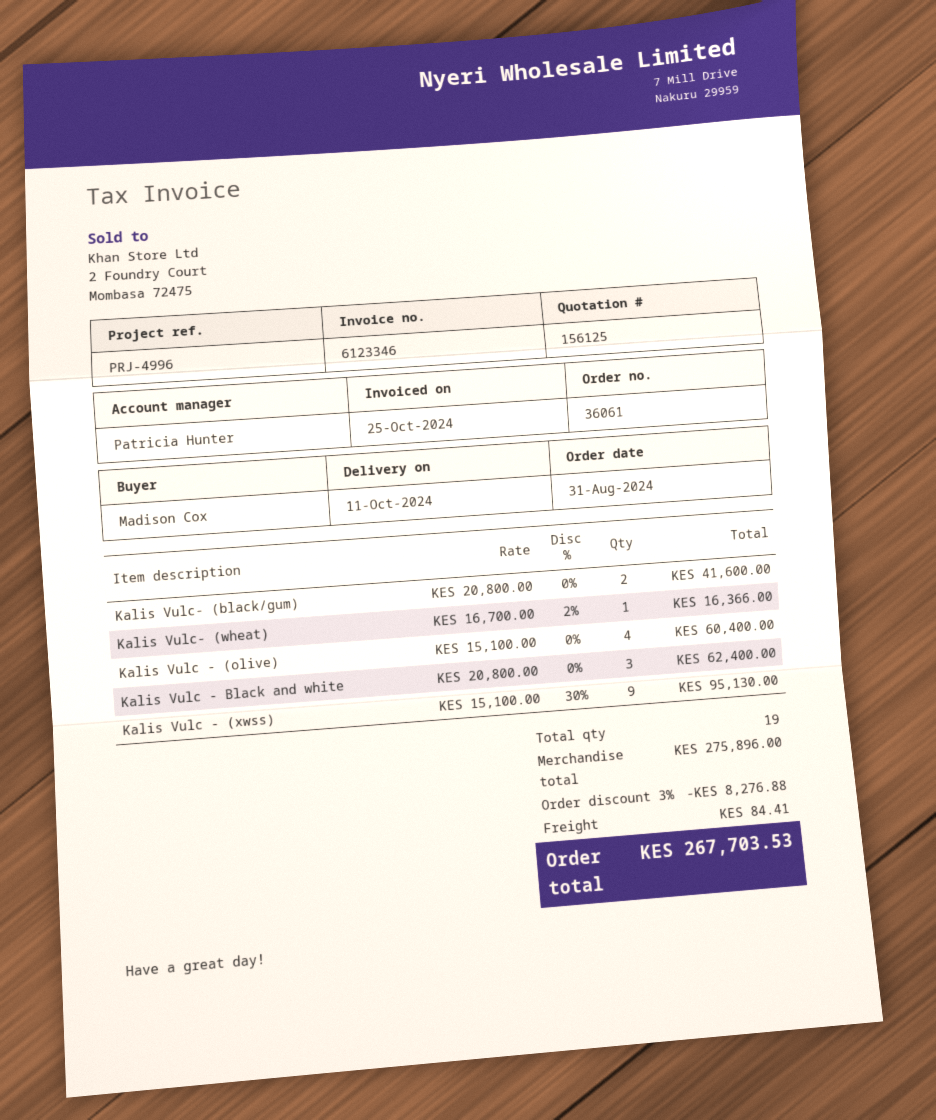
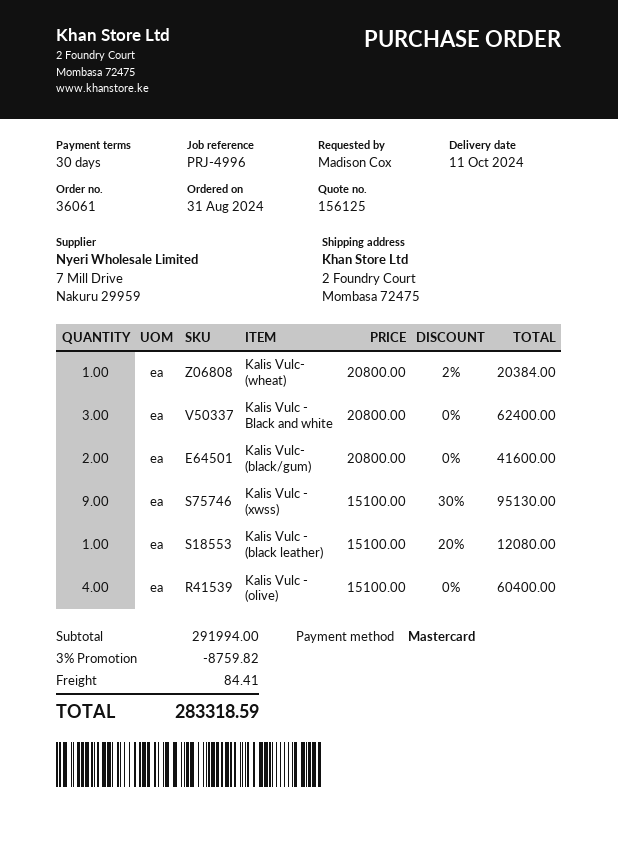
Kalis Vulc- (wheat): 1 x 16700.00 - 2% = 16366.00 -> 1 x 20800.00 - 2% = 20384.00
Kalis Vulc - (black leather): none -> 1 x 15100.00 - 20% = 12080.00
subtotal: 275896.00 -> 291994.00
discount: 3% = 8276.88 -> 3% = 8759.82
total: 267703.53 -> 283318.59

